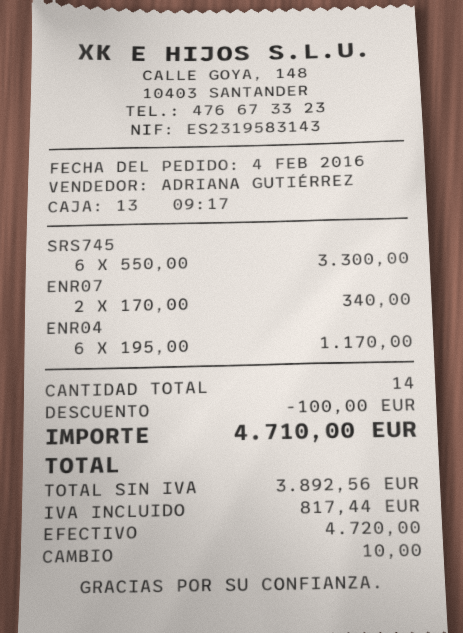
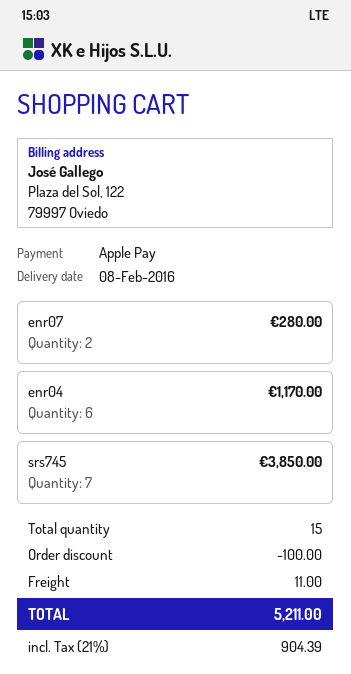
payment method: cash -> Apple Pay
SRS745: 6 for 3300.00 -> 7 for 3850.00
ENR07: 2 for 340.00 -> 2 for 280.00
total quantity: 14 -> 15
shipping: none -> 11.00
tax: 817.44 -> 904.39
total: 4710.00 -> 5211.00

